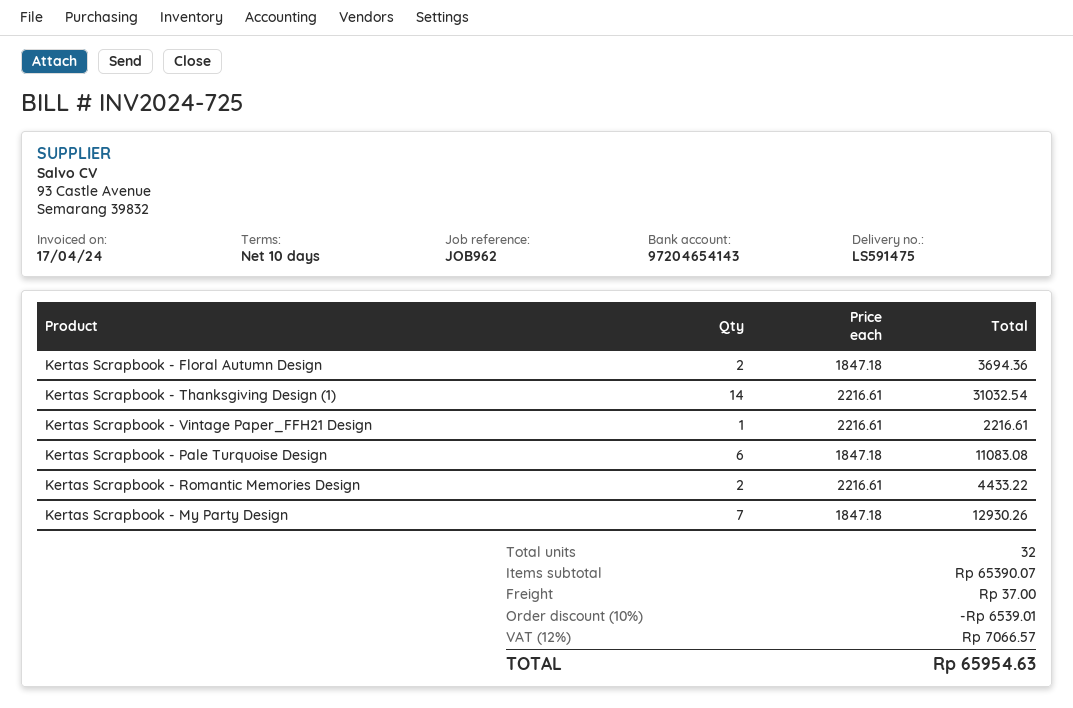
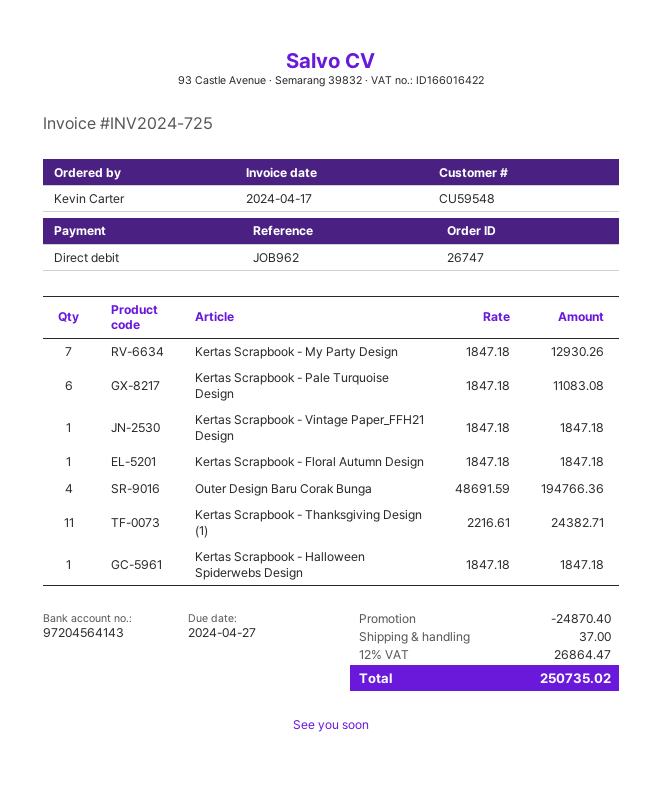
bank account: 97204654143 -> 97204564143
Kertas Scrapbook - Floral Autumn Design: 2 x 1847.18 = 3694.36 -> 1 x 1847.18 = 1847.18
Kertas Scrapbook - Thanksgiving Design (1): 14 x 2216.61 = 31032.54 -> 11 x 2216.61 = 24382.71
Kertas Scrapbook - Vintage Paper_FFH21 Design: 1 x 2216.61 = 2216.61 -> 1 x 1847.18 = 1847.18
Kertas Scrapbook - Romantic Memories Design: 2 x 2216.61 = 4433.22 -> none
Outer Design Baru Corak Bunga: none -> 4 x 48691.59 = 194766.36
Kertas Scrapbook - Halloween Spiderwebs Design: none -> 1 x 1847.18 = 1847.18
discount: 6539.01 -> 24870.40
tax: 12% = 7066.57 -> 12% = 26864.47
total: 65954.63 -> 250735.02

